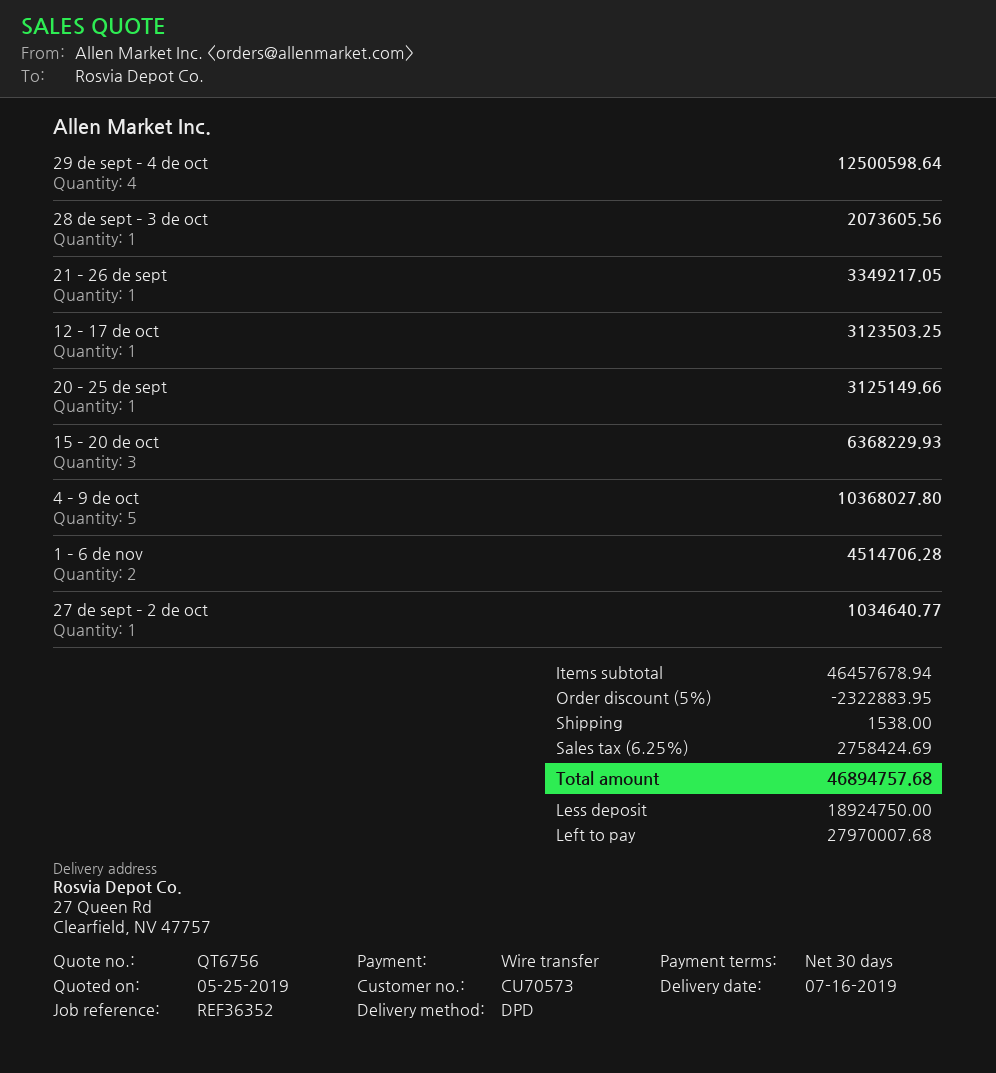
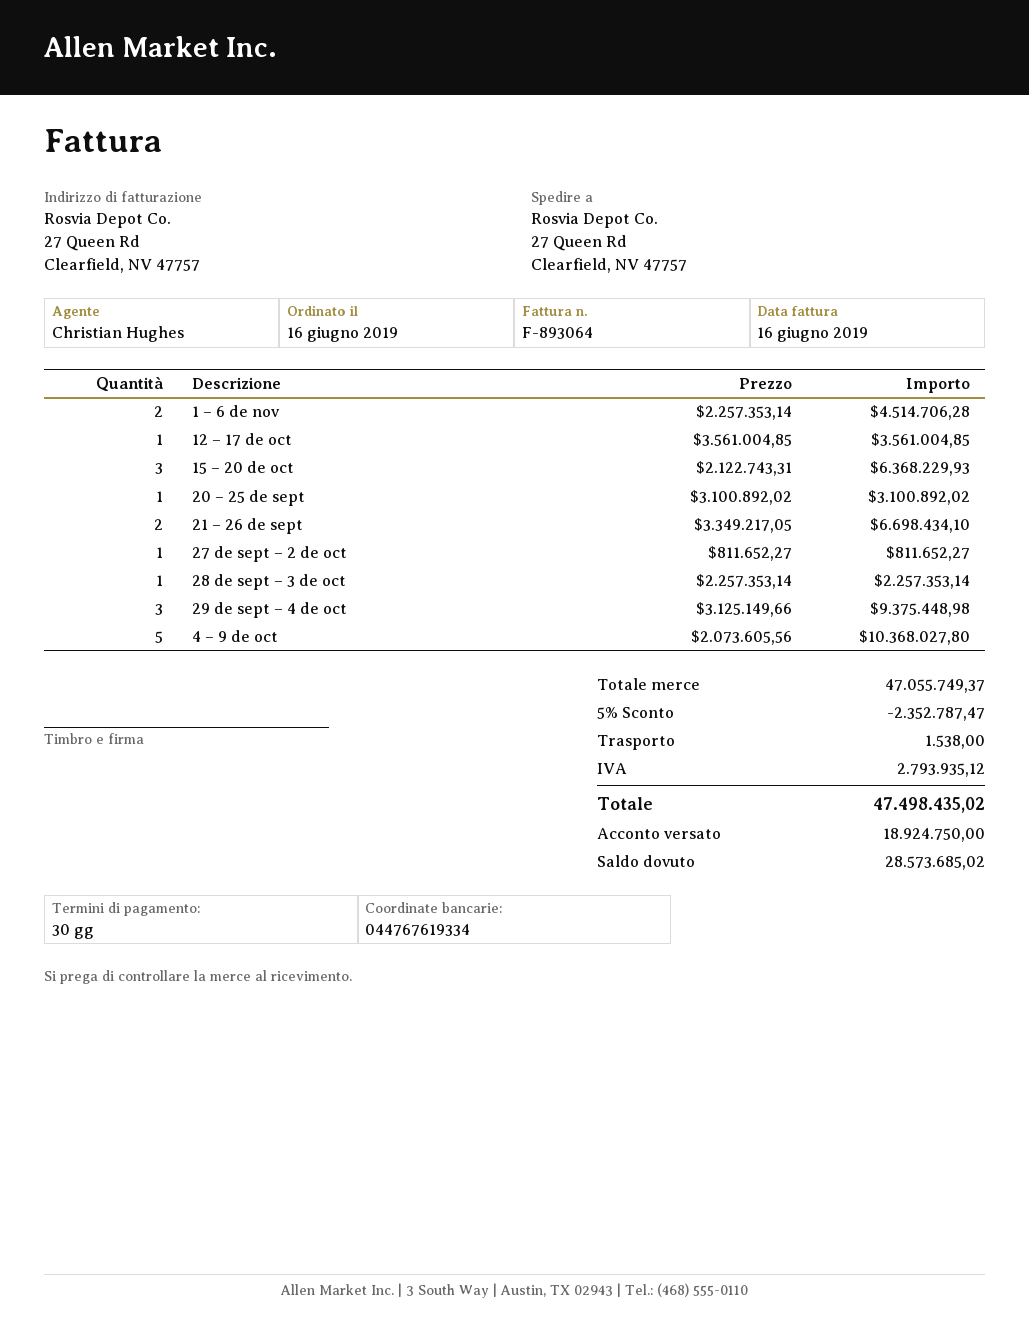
29 de sept – 4 de oct: 4 for 12500598.64 -> 3 for 9375448.98
28 de sept – 3 de oct: 1 for 2073605.56 -> 1 for 2257353.14
21 – 26 de sept: 1 for 3349217.05 -> 2 for 6698434.10
12 – 17 de oct: 1 for 3123503.25 -> 1 for 3561004.85
20 – 25 de sept: 1 for 3125149.66 -> 1 for 3100892.02
27 de sept – 2 de oct: 1 for 1034640.77 -> 1 for 811652.27
subtotal: 46457678.94 -> 47055749.37
discount: 5% = 2322883.95 -> 5% = 2352787.47
tax: 2758424.69 -> 2793935.12
total: 46894757.68 -> 47498435.02
balance: 27970007.68 -> 28573685.02

